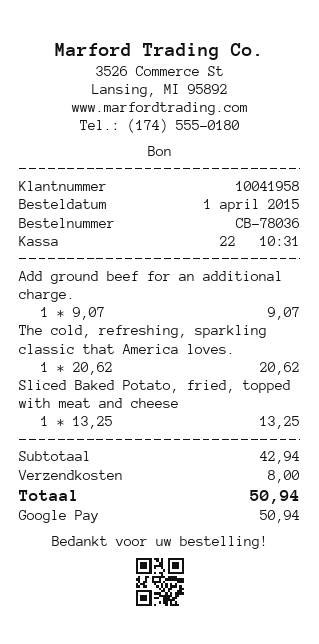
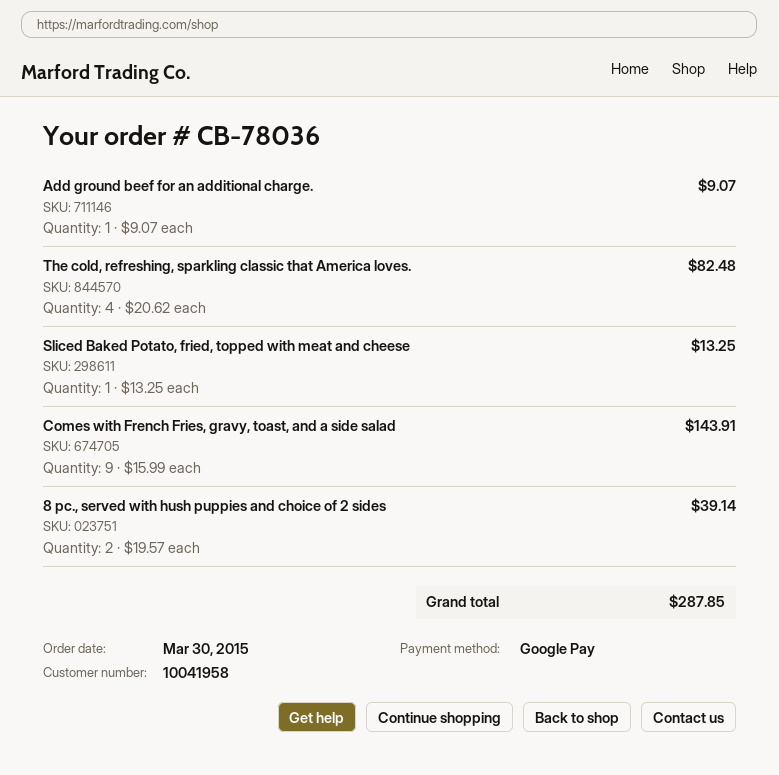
order date: 2015-04-01 -> 2015-03-30
The cold, refreshing, sparkling classic that America loves.: 1 x 20.62 = 20.62 -> 4 x 20.62 = 82.48
Comes with French Fries, gravy, toast, and a side salad: none -> 9 x 15.99 = 143.91
8 pc., served with hush puppies and choice of 2 sides: none -> 2 x 19.57 = 39.14
shipping: 8.00 -> none
total: 50.94 -> 287.85

